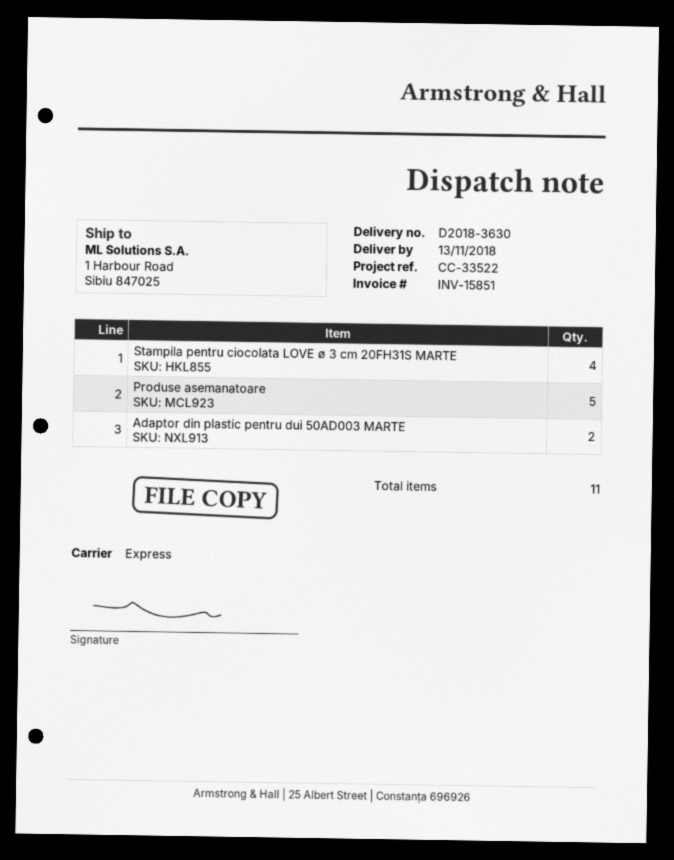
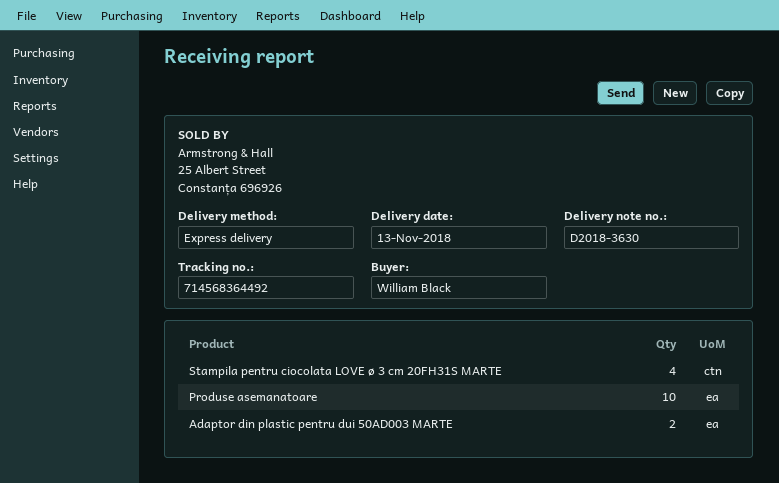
Produse asemanatoare: 5 -> 10

